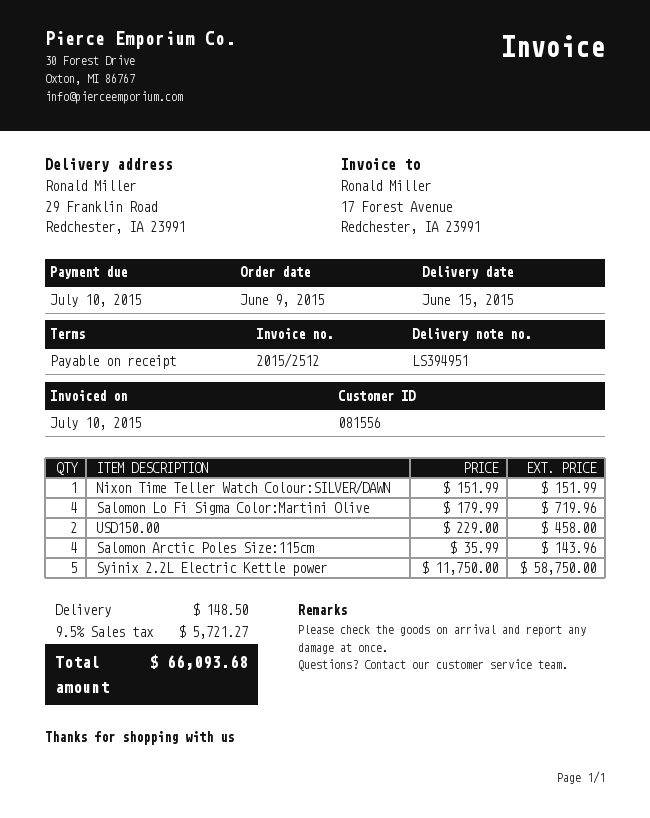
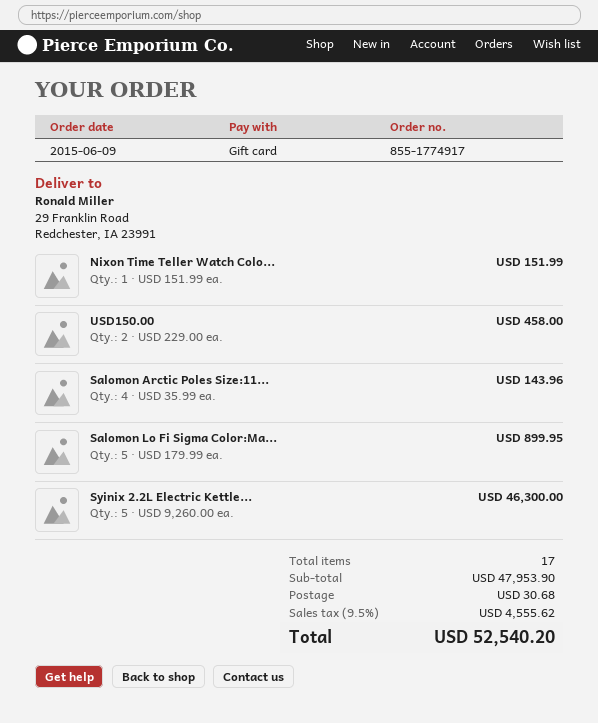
Salomon Lo Fi Sigma Color:Martini Olive: 4 x 179.99 = 719.96 -> 5 x 179.99 = 899.95
Syinix 2.2L Electric Kettle power: 5 x 11750.00 = 58750.00 -> 5 x 9260.00 = 46300.00
shipping: 148.50 -> 30.68
tax: 9.5% = 5721.27 -> 9.5% = 4555.62
total: 66093.68 -> 52540.20

